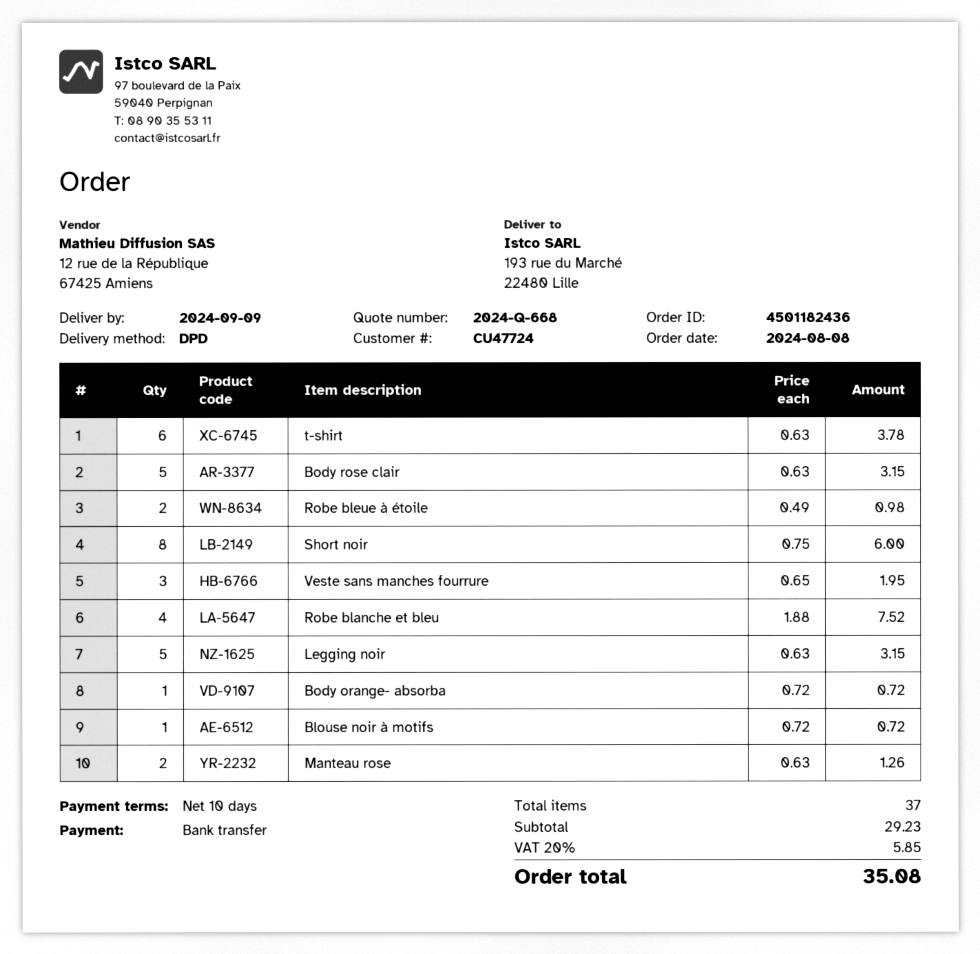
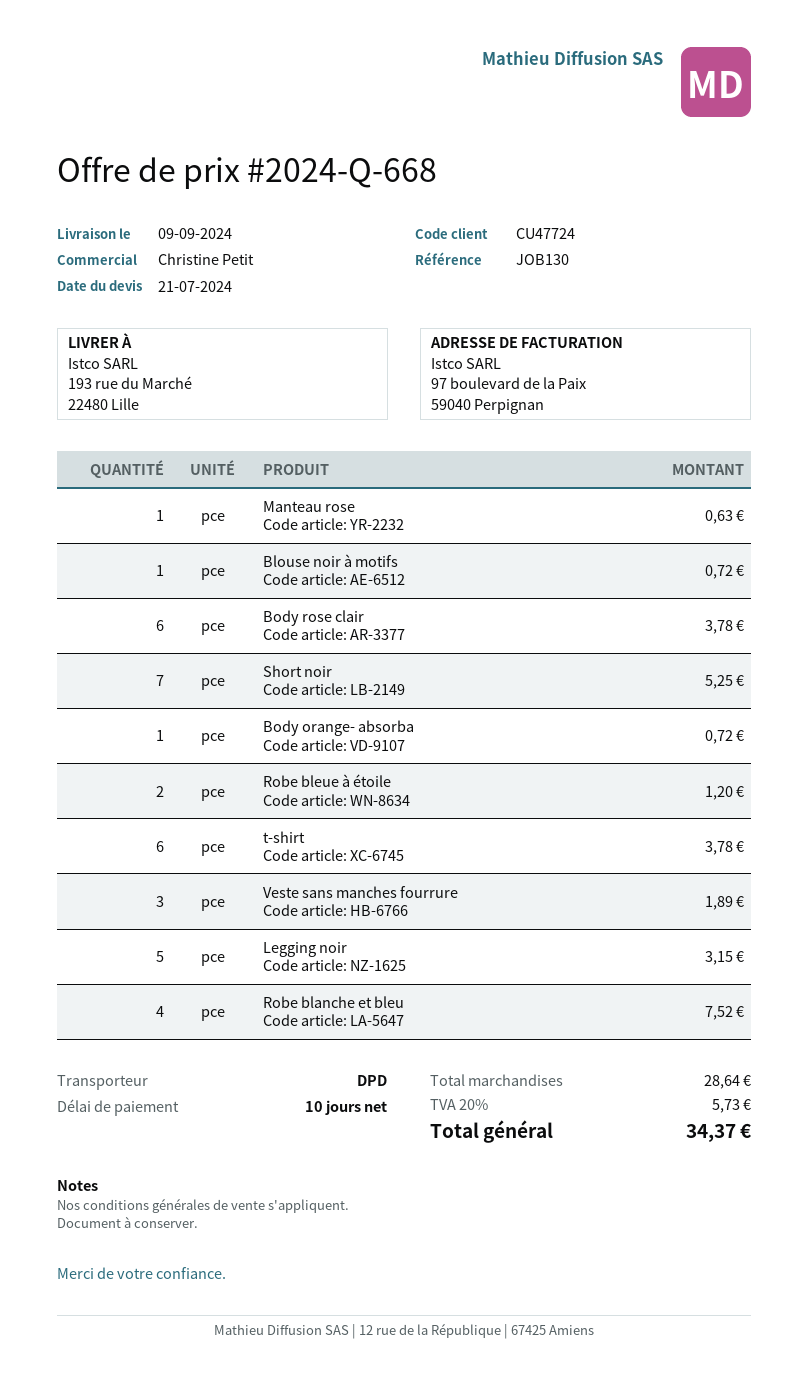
Body rose clair: 5 for 3.15 -> 6 for 3.78
Robe bleue à étoile: 2 for 0.98 -> 2 for 1.20
Short noir: 8 for 6.00 -> 7 for 5.25
Veste sans manches fourrure: 3 for 1.95 -> 3 for 1.89
Manteau rose: 2 for 1.26 -> 1 for 0.63
subtotal: 29.23 -> 28.64
tax: 20% = 5.85 -> 20% = 5.73
total: 35.08 -> 34.37

